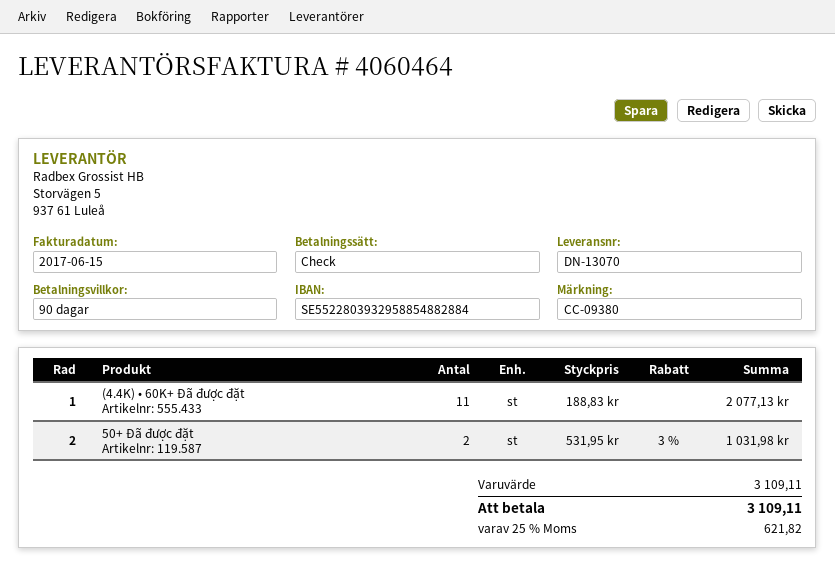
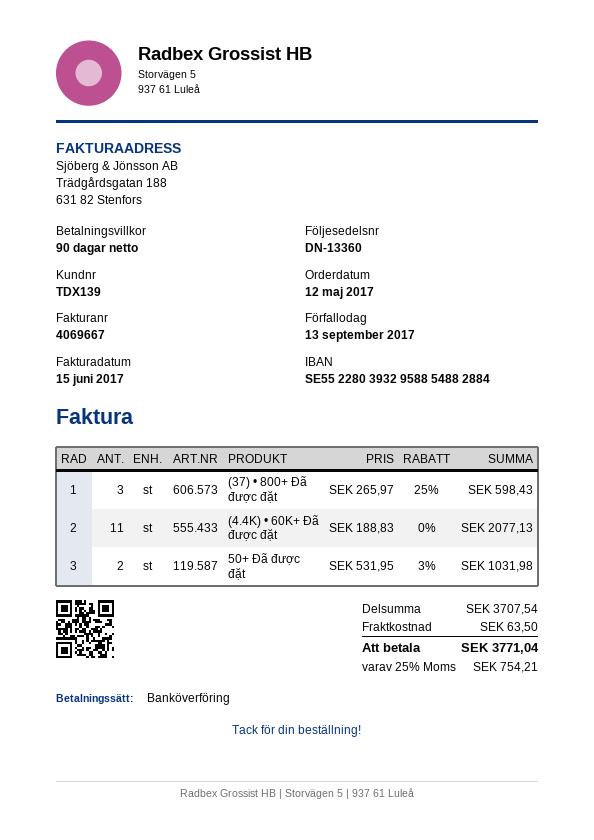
delivery note number: DN-13070 -> DN-13360
invoice number: 4060464 -> 4069667
payment method: cheque -> bank transfer
(37) • 800+ Đã được đặt: none -> 3 x 265.97 - 25% = 598.43
subtotal: 3109.11 -> 3707.54
shipping: none -> 63.50
tax: 25% = 621.82 -> 25% = 754.21
total: 3109.11 -> 3771.04

